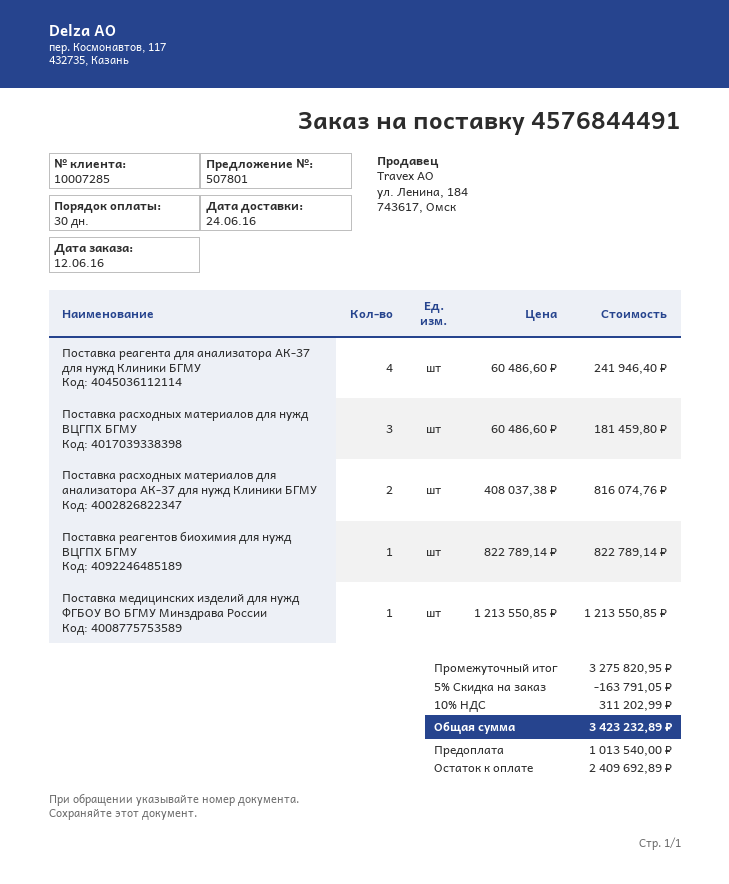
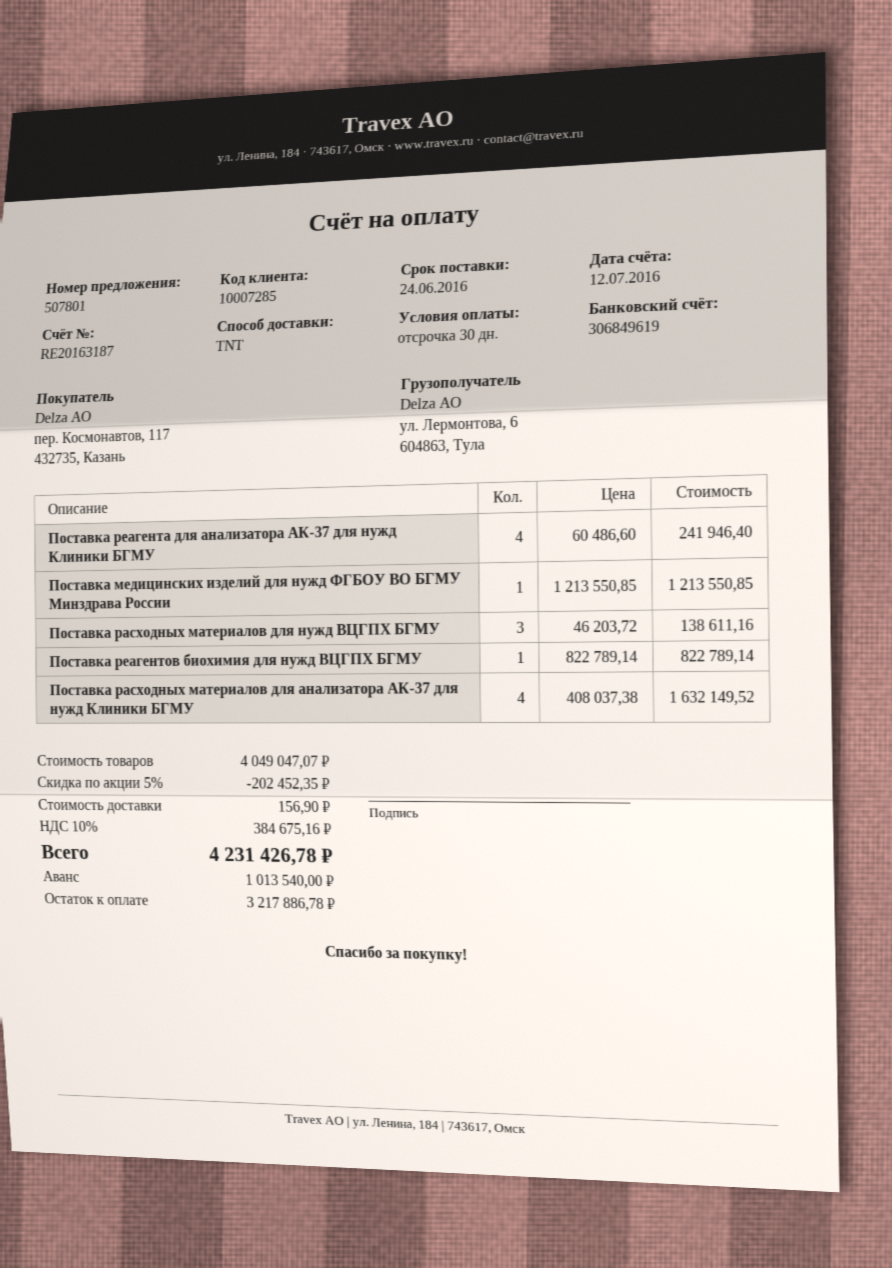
Поставка расходных материалов для нужд ВЦГПХ БГМУ: 3 x 60486.60 = 181459.80 -> 3 x 46203.72 = 138611.16
Поставка расходных материалов для анализатора АК-37 для нужд Клиники БГМУ: 2 x 408037.38 = 816074.76 -> 4 x 408037.38 = 1632149.52
subtotal: 3275820.95 -> 4049047.07
discount: 5% = 163791.05 -> 5% = 202452.35
shipping: none -> 156.90
tax: 10% = 311202.99 -> 10% = 384675.16
total: 3423232.89 -> 4231426.78
balance: 2409692.89 -> 3217886.78

